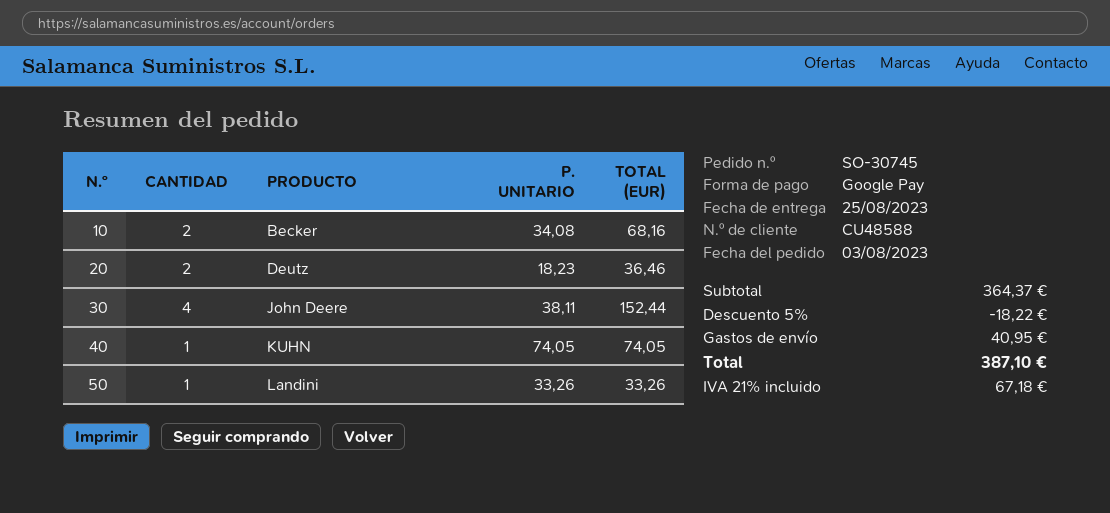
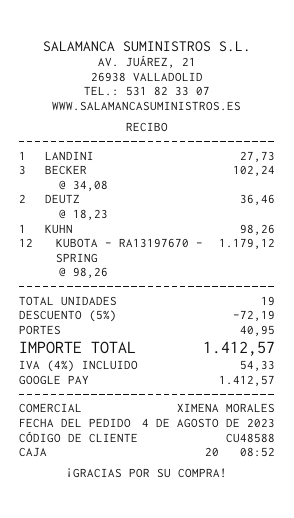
order date: 2023-08-03 -> 2023-08-04
Becker: 2 x 34.08 = 68.16 -> 3 x 34.08 = 102.24
John Deere: 4 x 38.11 = 152.44 -> none
KUHN: 1 x 74.05 = 74.05 -> 1 x 98.26 = 98.26
Landini: 1 x 33.26 = 33.26 -> 1 x 27.73 = 27.73
KUBOTA - RA13197670 - SPRING: none -> 12 x 98.26 = 1179.12
discount: 5% = 18.22 -> 5% = 72.19
tax: 21% = 67.18 -> 4% = 54.33
total: 387.10 -> 1412.57

